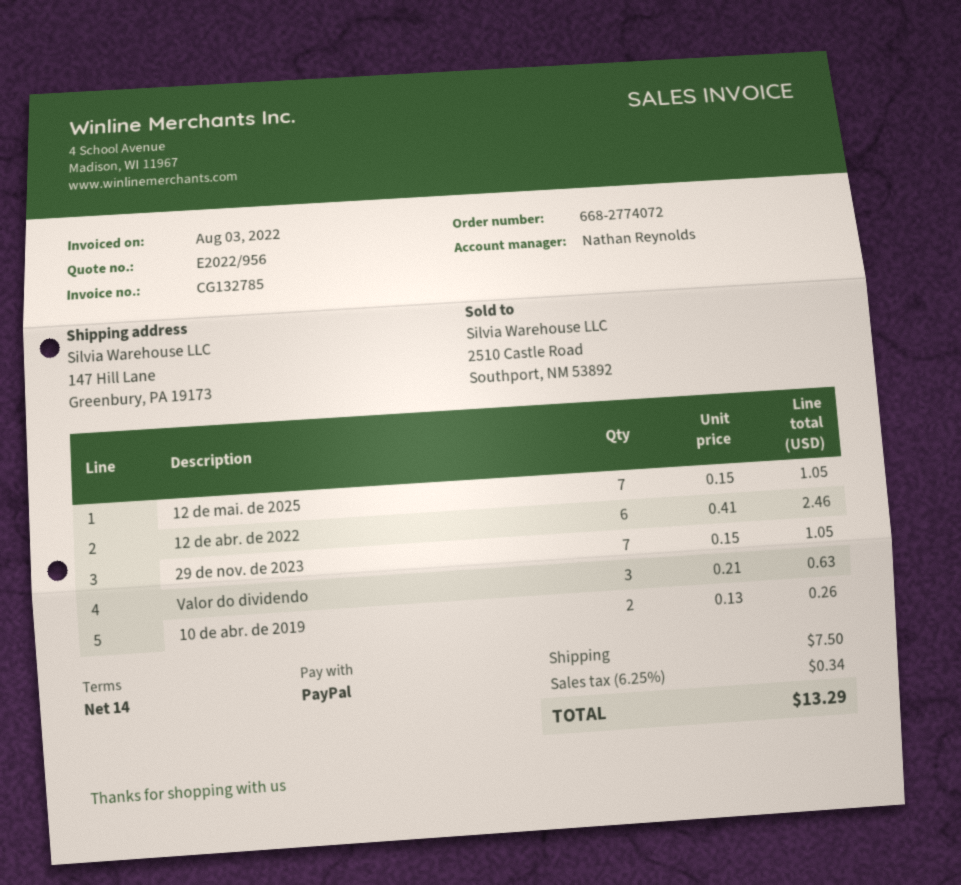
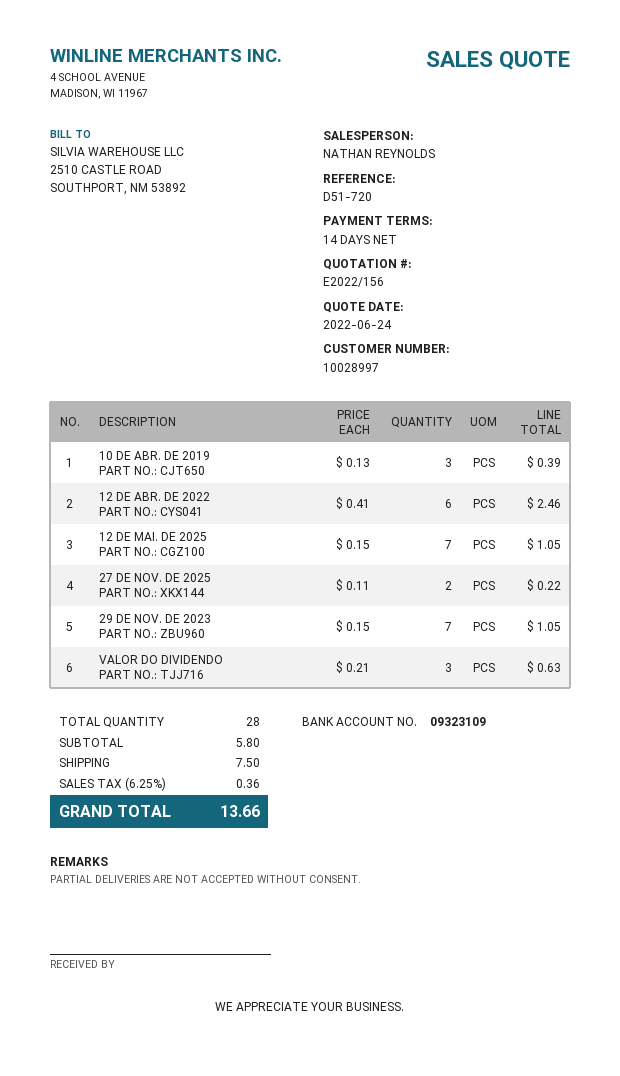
quote number: E2022/956 -> E2022/156
10 de abr. de 2019: 2 x 0.13 = 0.26 -> 3 x 0.13 = 0.39
27 DE NOV. DE 2025: none -> 2 x 0.11 = 0.22
tax: 6.25% = 0.34 -> 6.25% = 0.36
total: 13.29 -> 13.66

